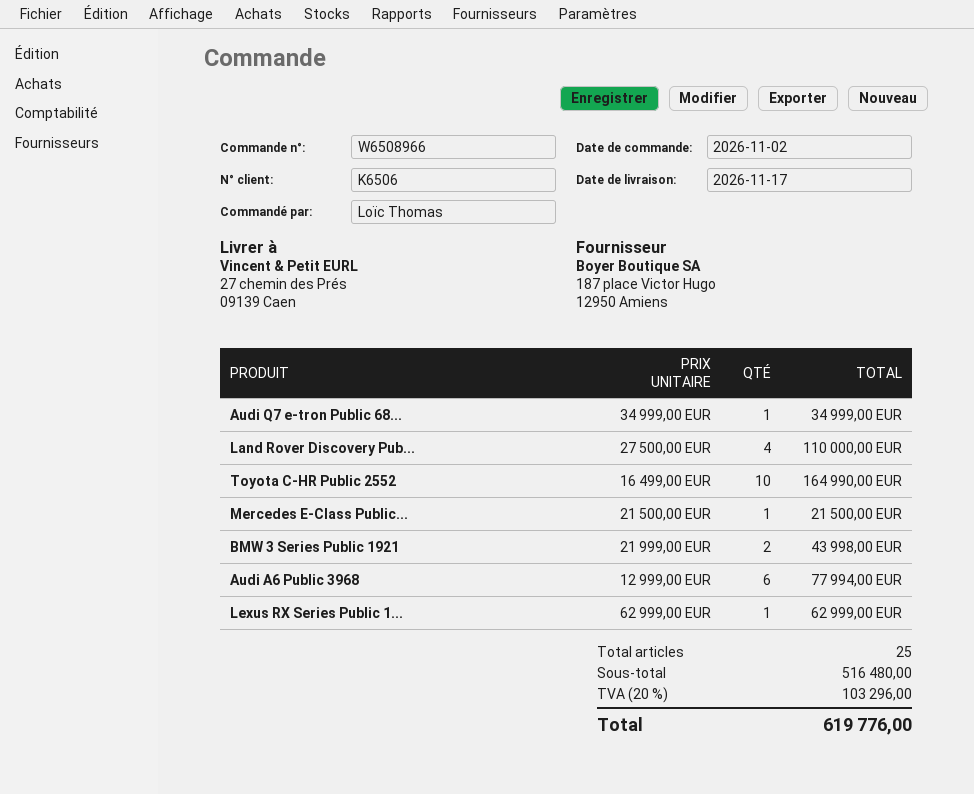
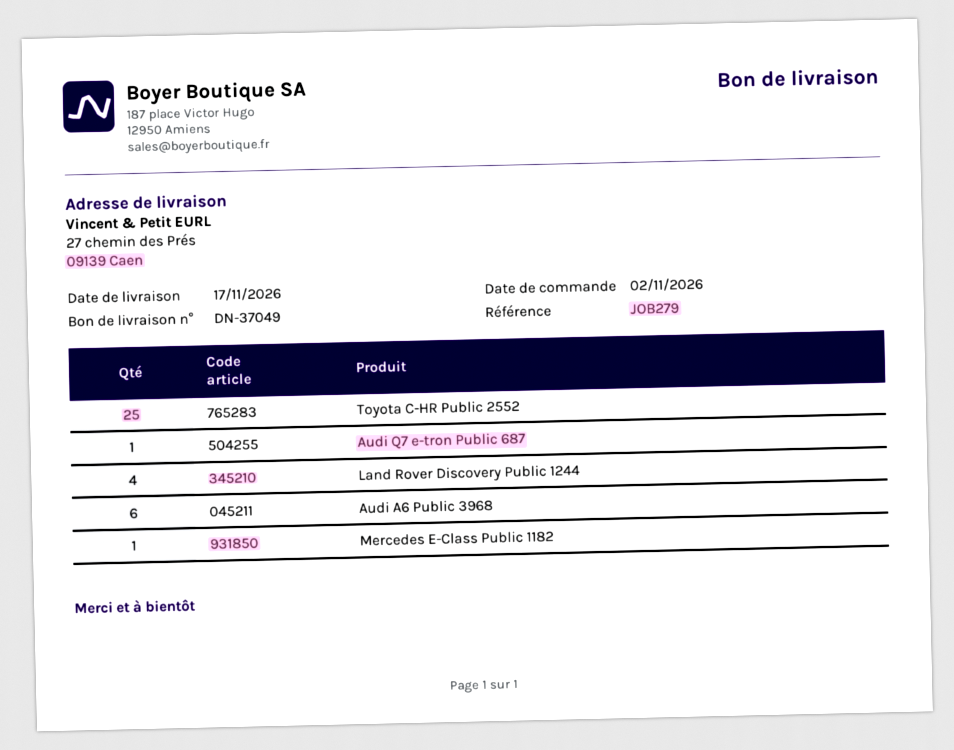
Toyota C-HR Public 2552: 10 -> 25
BMW 3 Series Public 1921: 2 -> none
Lexus RX Series Public 1...: 1 -> none

